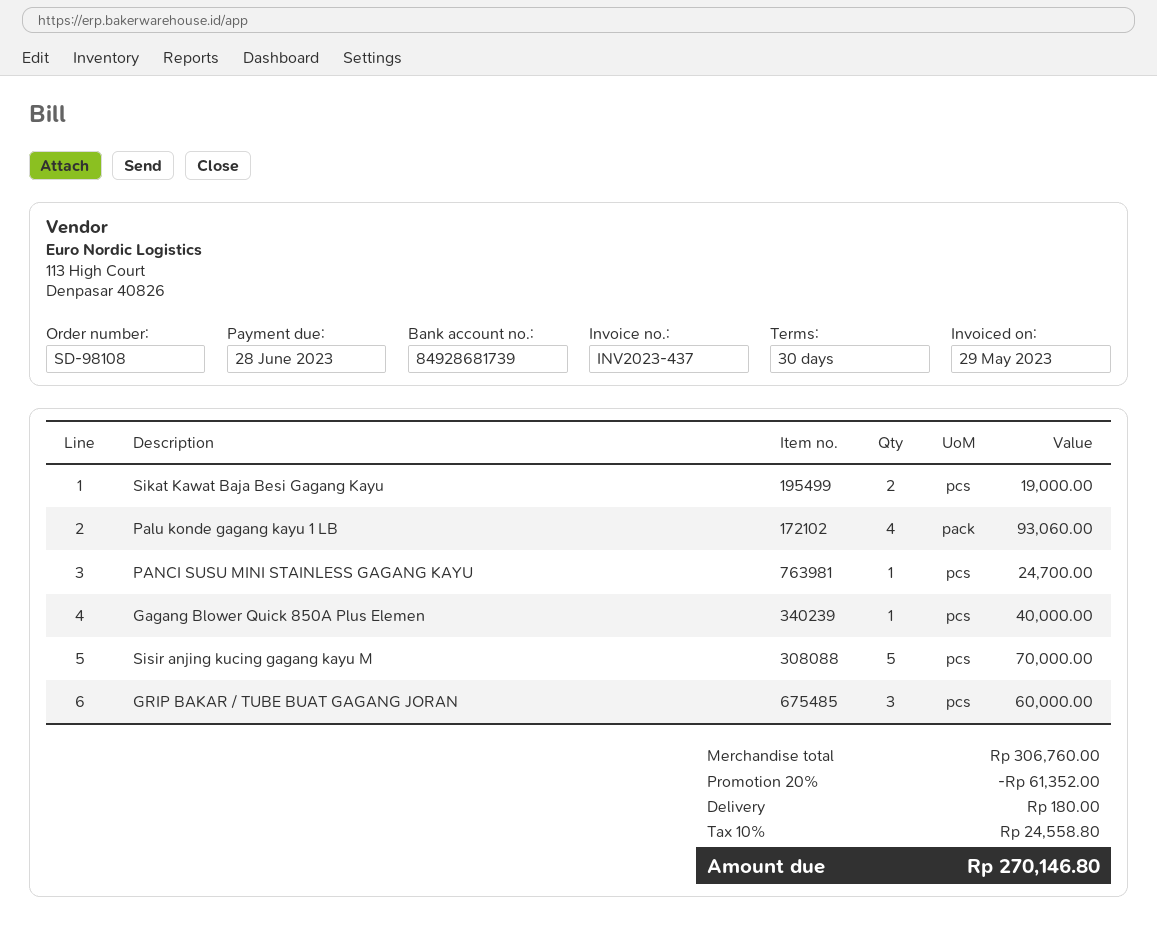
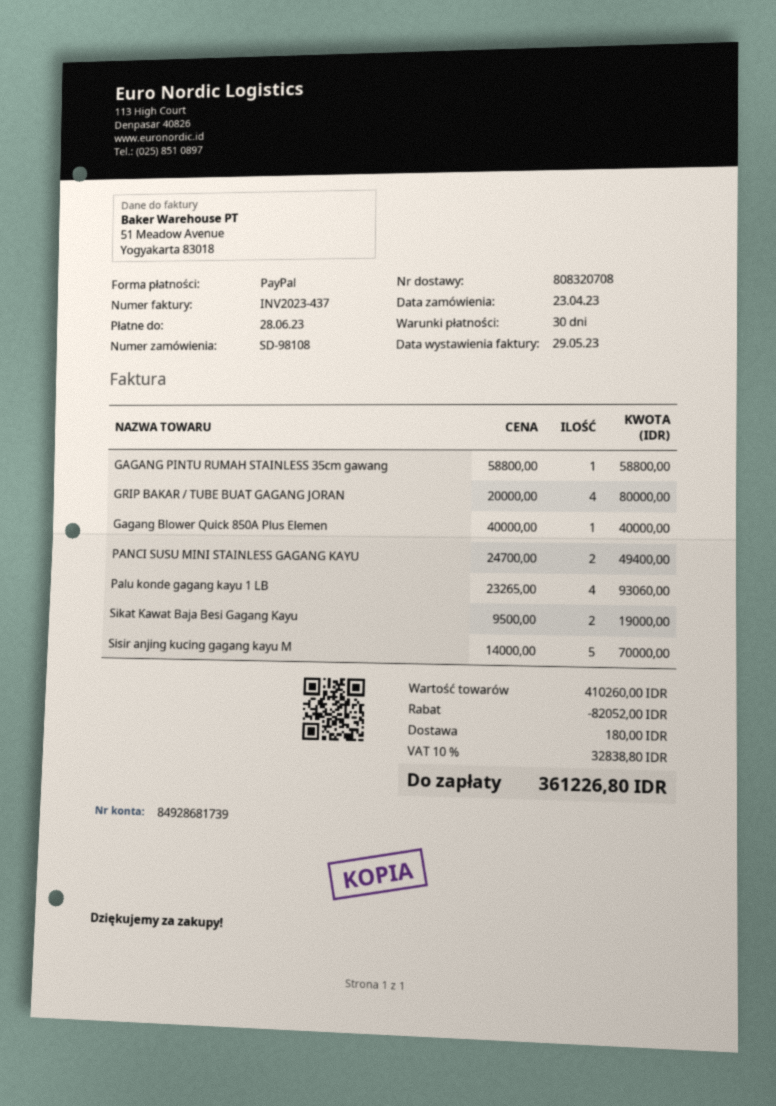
PANCI SUSU MINI STAINLESS GAGANG KAYU: 1 for 24700.00 -> 2 for 49400.00
GRIP BAKAR / TUBE BUAT GAGANG JORAN: 3 for 60000.00 -> 4 for 80000.00
GAGANG PINTU RUMAH STAINLESS 35cm gawang: none -> 1 for 58800.00
subtotal: 306760.00 -> 410260.00
discount: 61352.00 -> 82052.00
tax: 10% = 24558.80 -> 10% = 32838.80
total: 270146.80 -> 361226.80

